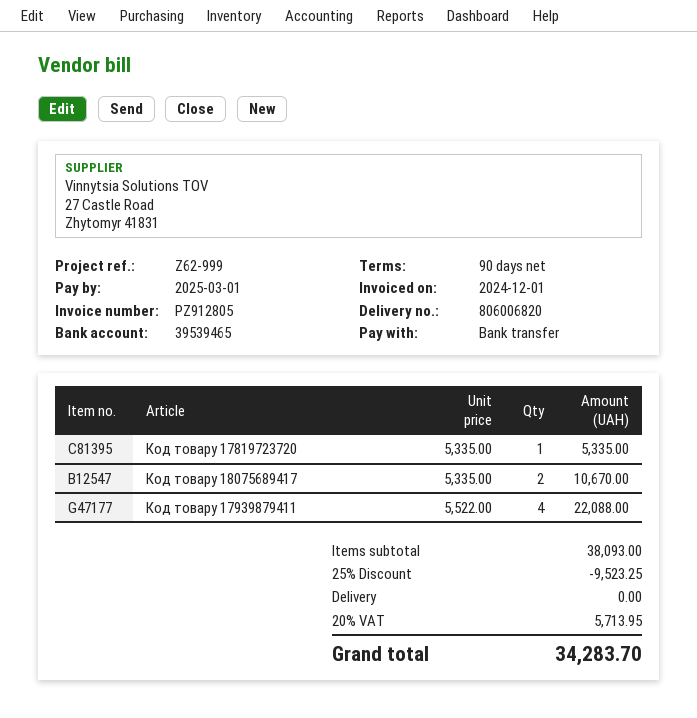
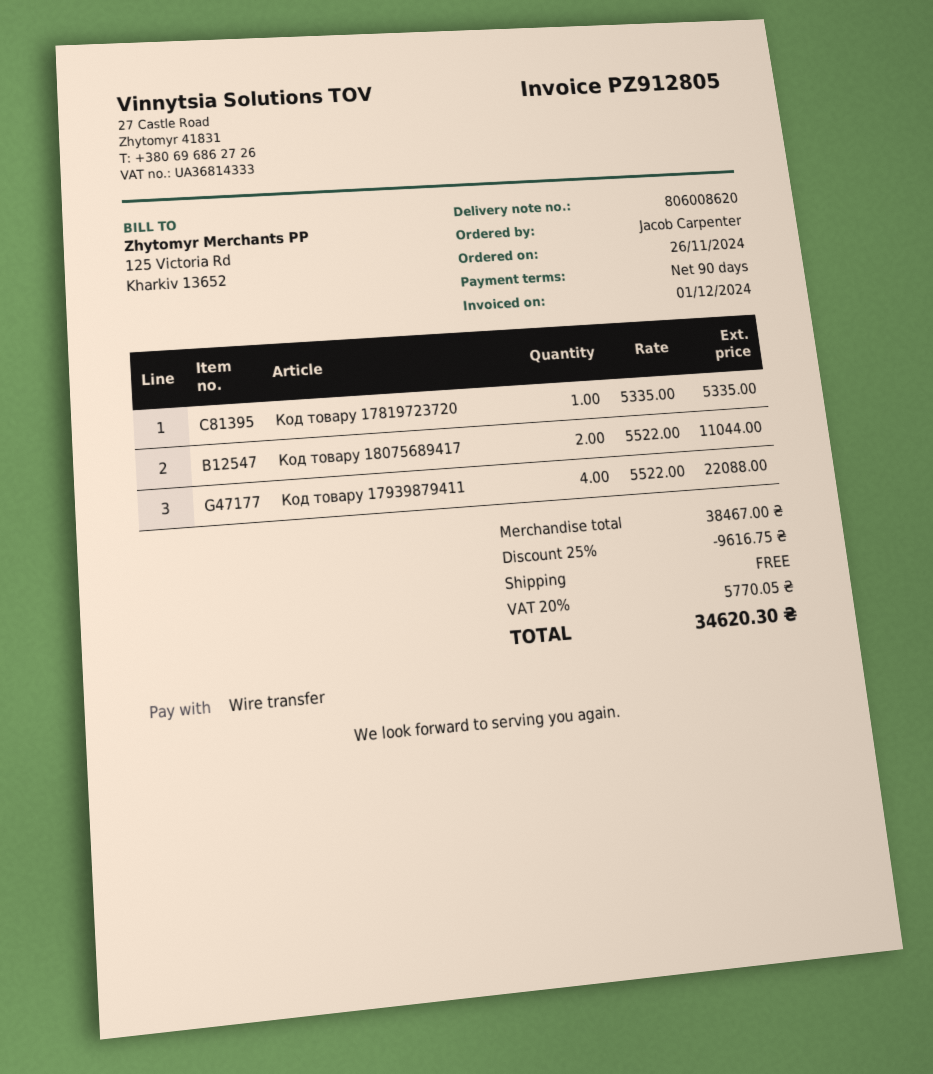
delivery note number: 806006820 -> 806008620
Код товару 18075689417: 2 x 5335.00 = 10670.00 -> 2 x 5522.00 = 11044.00
subtotal: 38093.00 -> 38467.00
discount: 25% = 9523.25 -> 25% = 9616.75
tax: 20% = 5713.95 -> 20% = 5770.05
total: 34283.70 -> 34620.30

